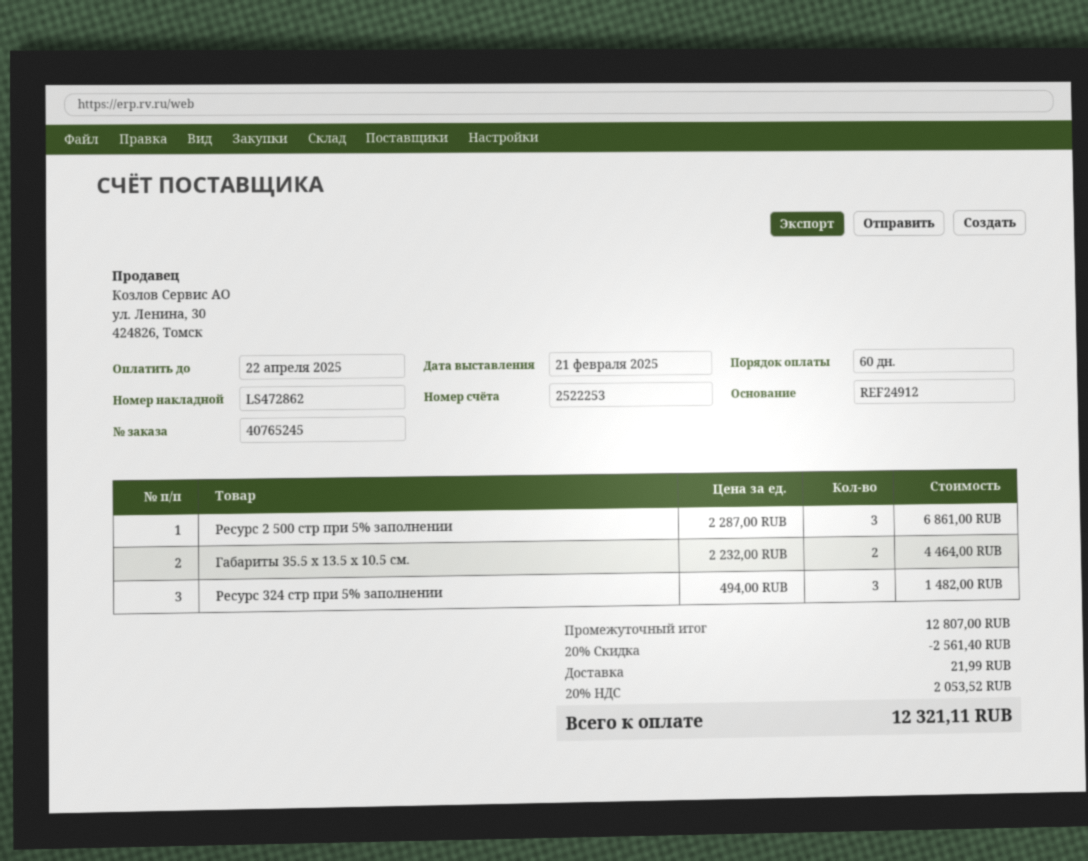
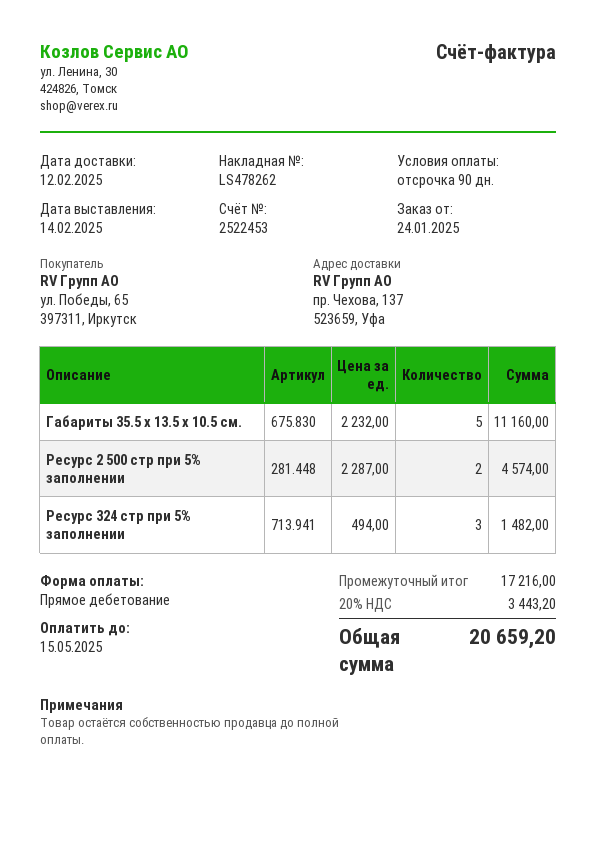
delivery note number: LS472862 -> LS478262
invoice number: 2522253 -> 2522453
invoice date: 2025-02-21 -> 2025-02-14
payment terms: 60 days -> 90 days
due date: 2025-04-22 -> 2025-05-15
Ресурс 2 500 стр при 5% заполнении: 3 x 2287.00 = 6861.00 -> 2 x 2287.00 = 4574.00
Габариты 35.5 х 13.5 х 10.5 см.: 2 x 2232.00 = 4464.00 -> 5 x 2232.00 = 11160.00
subtotal: 12807.00 -> 17216.00
discount: 20% = 2561.40 -> none
shipping: 21.99 -> none
tax: 20% = 2053.52 -> 20% = 3443.20
total: 12321.11 -> 20659.20

